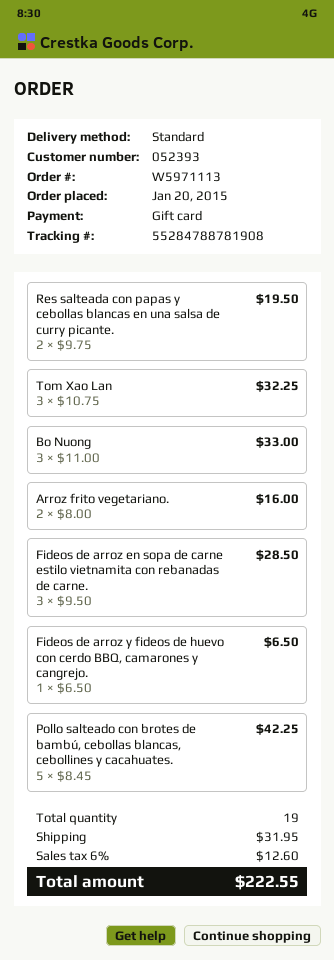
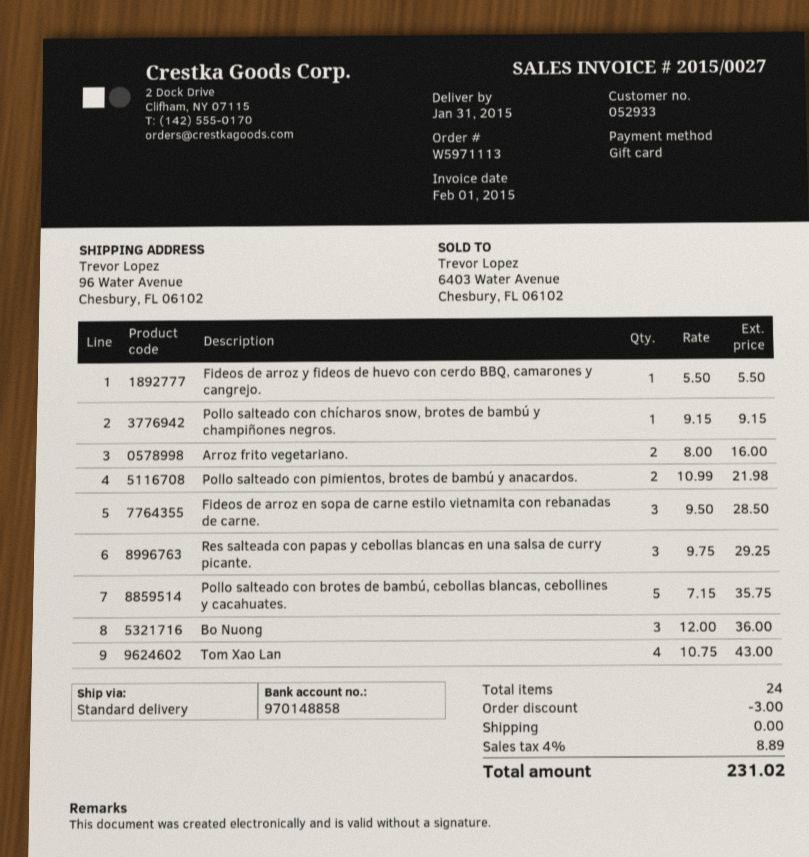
customer number: 052393 -> 052933
Res salteada con papas y cebollas blancas en una salsa de curry picante.: 2 x 9.75 = 19.50 -> 3 x 9.75 = 29.25
Tom Xao Lan: 3 x 10.75 = 32.25 -> 4 x 10.75 = 43.00
Bo Nuong: 3 x 11.00 = 33.00 -> 3 x 12.00 = 36.00
Fideos de arroz y fideos de huevo con cerdo BBQ, camarones y cangrejo.: 1 x 6.50 = 6.50 -> 1 x 5.50 = 5.50
Pollo salteado con brotes de bambú, cebollas blancas, cebollines y cacahuates.: 5 x 8.45 = 42.25 -> 5 x 7.15 = 35.75
Pollo salteado con chícharos snow, brotes de bambú y champiñones negros.: none -> 1 x 9.15 = 9.15
Pollo salteado con pimientos, brotes de bambú y anacardos.: none -> 2 x 10.99 = 21.98
total quantity: 19 -> 24
discount: none -> 3.00
shipping: 31.95 -> 0.00
tax: 6% = 12.60 -> 4% = 8.89
total: 222.55 -> 231.02

